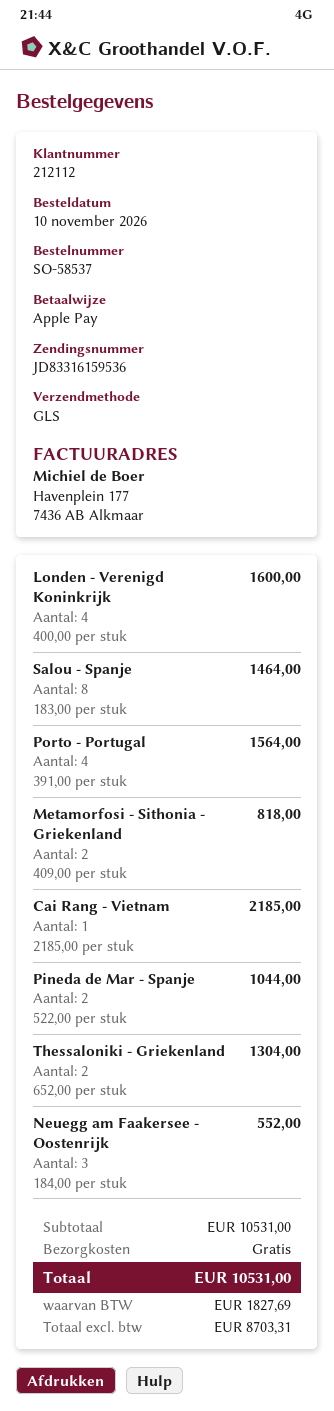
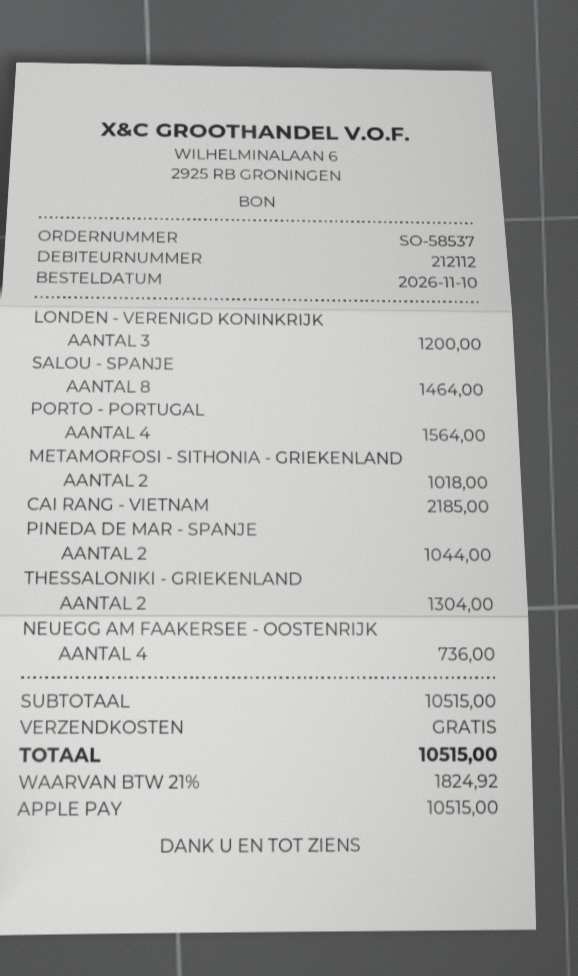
Londen - Verenigd Koninkrijk: 4 for 1600.00 -> 3 for 1200.00
Metamorfosi - Sithonia - Griekenland: 2 for 818.00 -> 2 for 1018.00
Neuegg am Faakersee - Oostenrijk: 3 for 552.00 -> 4 for 736.00
subtotal: 10531.00 -> 10515.00
tax: 1827.69 -> 1824.92
total: 10531.00 -> 10515.00

